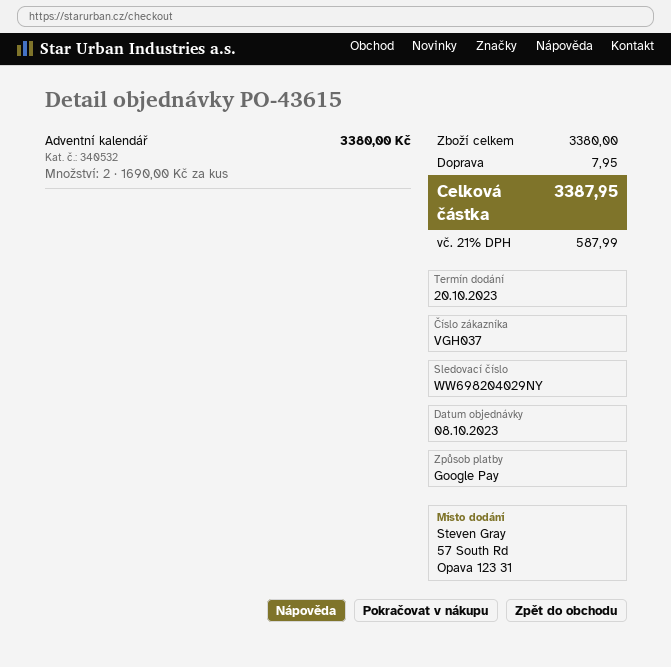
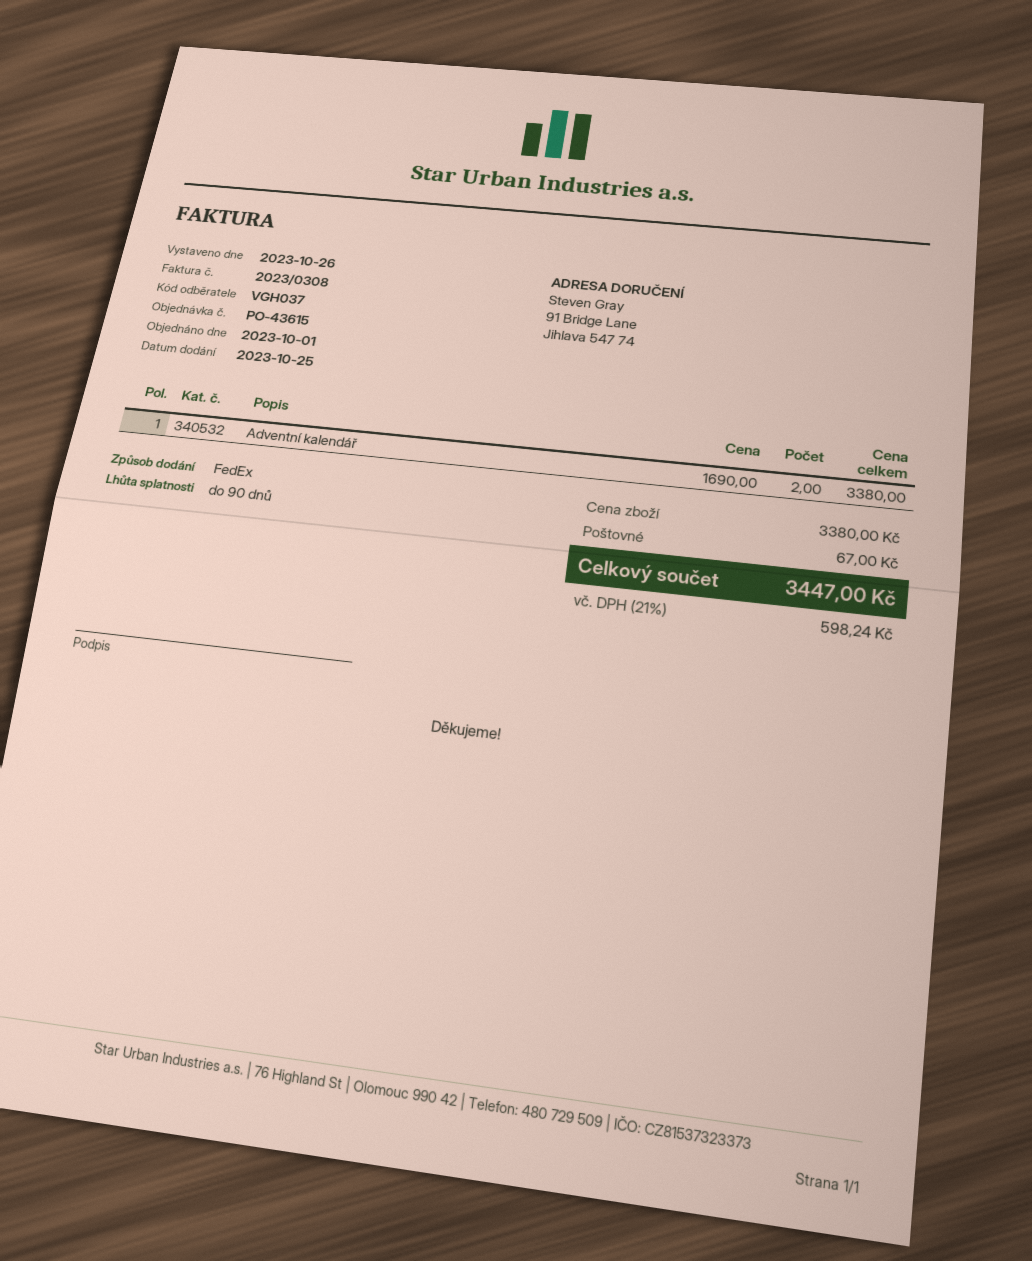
order date: 2023-10-08 -> 2023-10-01
delivery date: 2023-10-20 -> 2023-10-25
ship to: 57 South Rd, Opava 123 31 -> 91 Bridge Lane, Jihlava 547 74
shipping: 7.95 -> 67.00
tax: 21% = 587.99 -> 21% = 598.24
total: 3387.95 -> 3447.00

